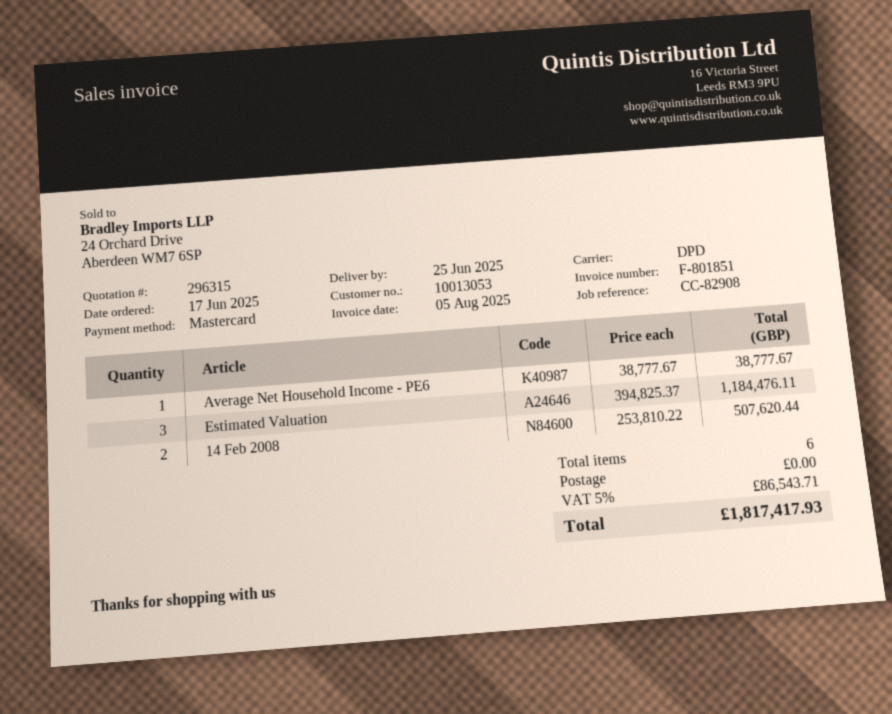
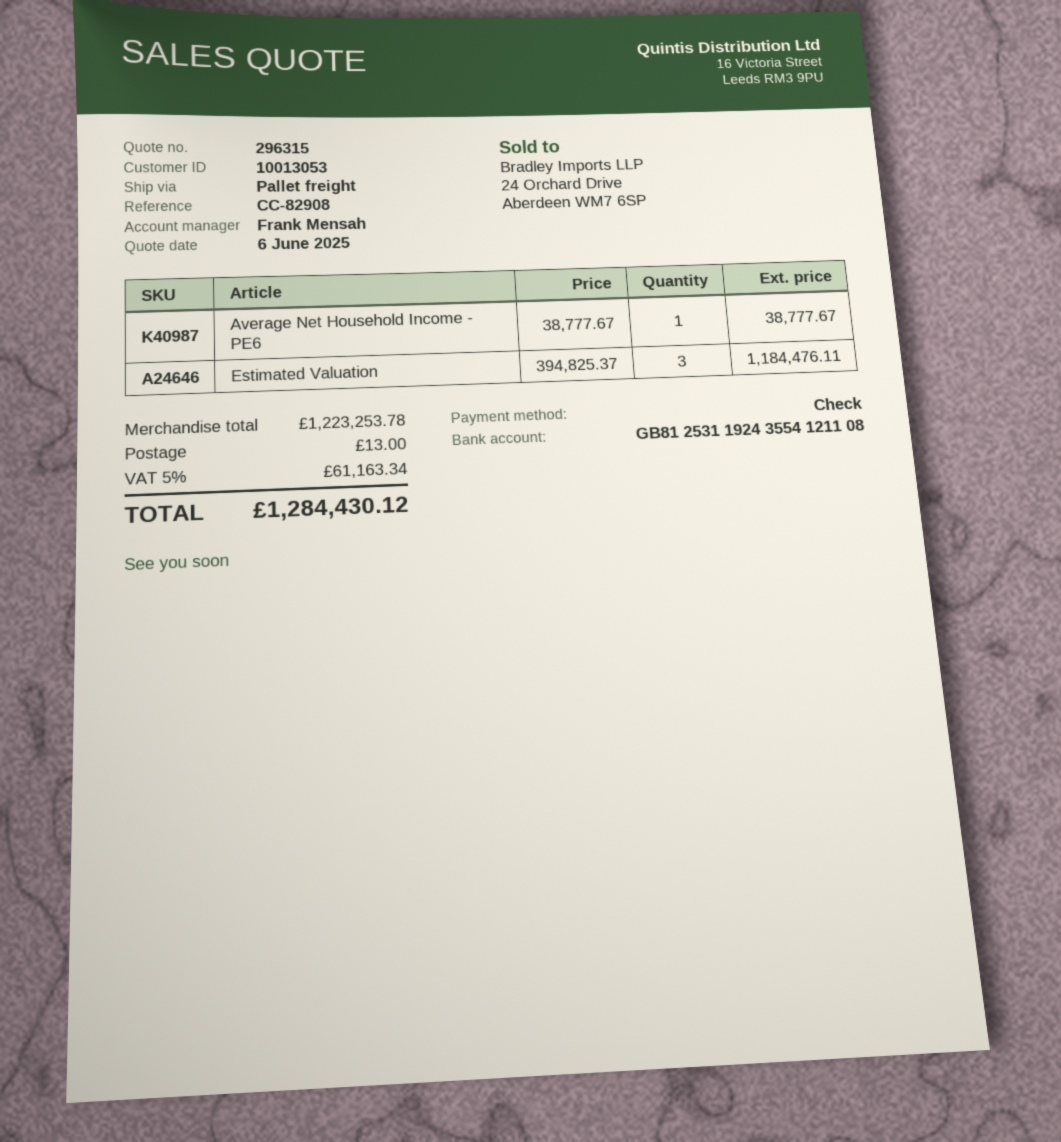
payment method: Mastercard -> cheque
shipping method: DPD -> pallet freight
14 Feb 2008: 2 x 253810.22 = 507620.44 -> none
shipping: 0.00 -> 13.00
tax: 5% = 86543.71 -> 5% = 61163.34
total: 1817417.93 -> 1284430.12

